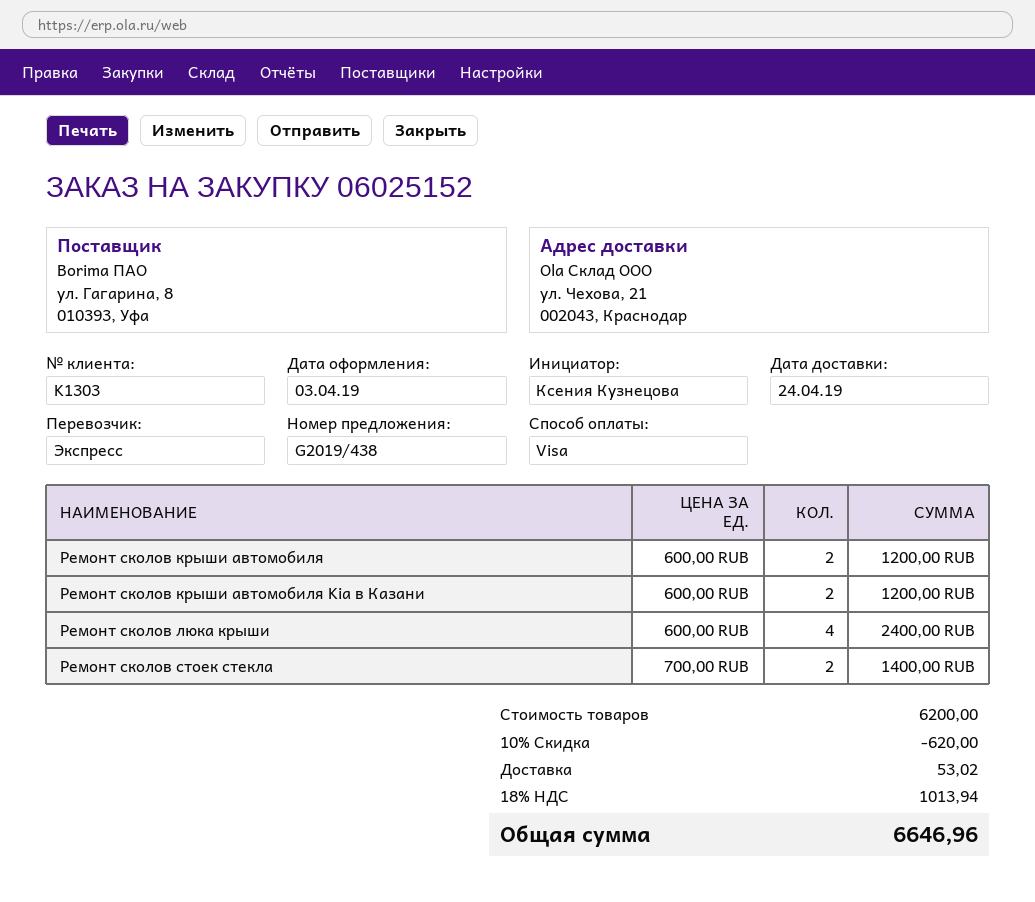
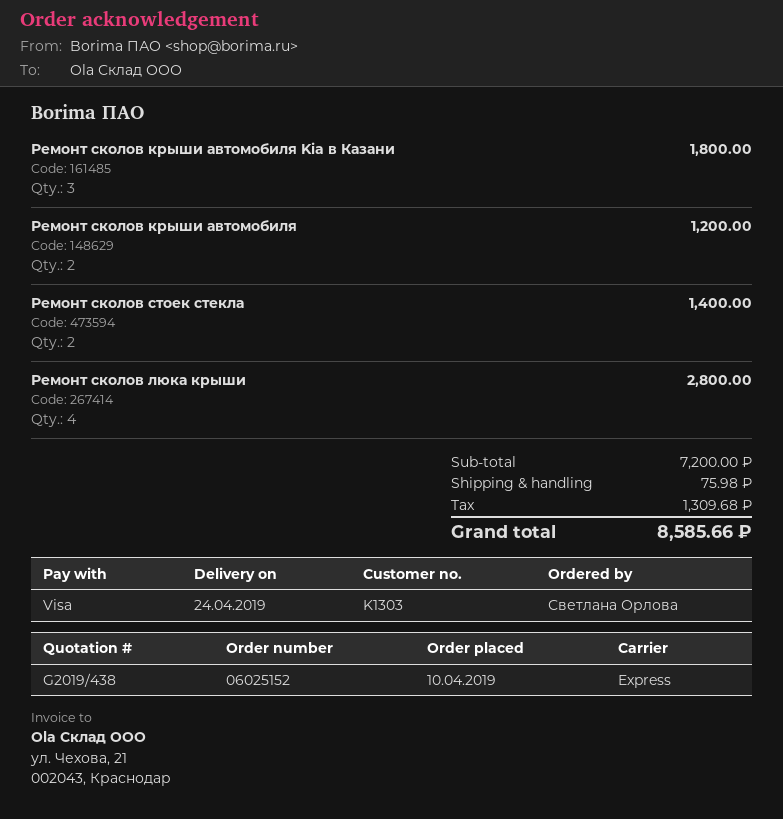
order date: 2019-04-03 -> 2019-04-10
ordered by: Ксения Кузнецова -> Светлана Орлова
Ремонт сколов крыши автомобиля Kia в Казани: 2 for 1200.00 -> 3 for 1800.00
Ремонт сколов люка крыши: 4 for 2400.00 -> 4 for 2800.00
subtotal: 6200.00 -> 7200.00
discount: 10% = 620.00 -> none
shipping: 53.02 -> 75.98
tax: 1013.94 -> 1309.68
total: 6646.96 -> 8585.66

